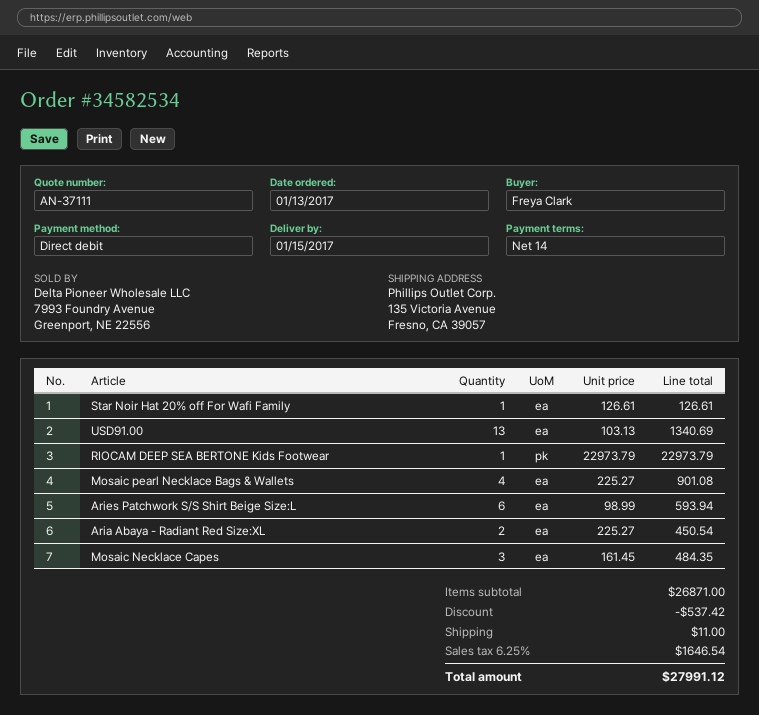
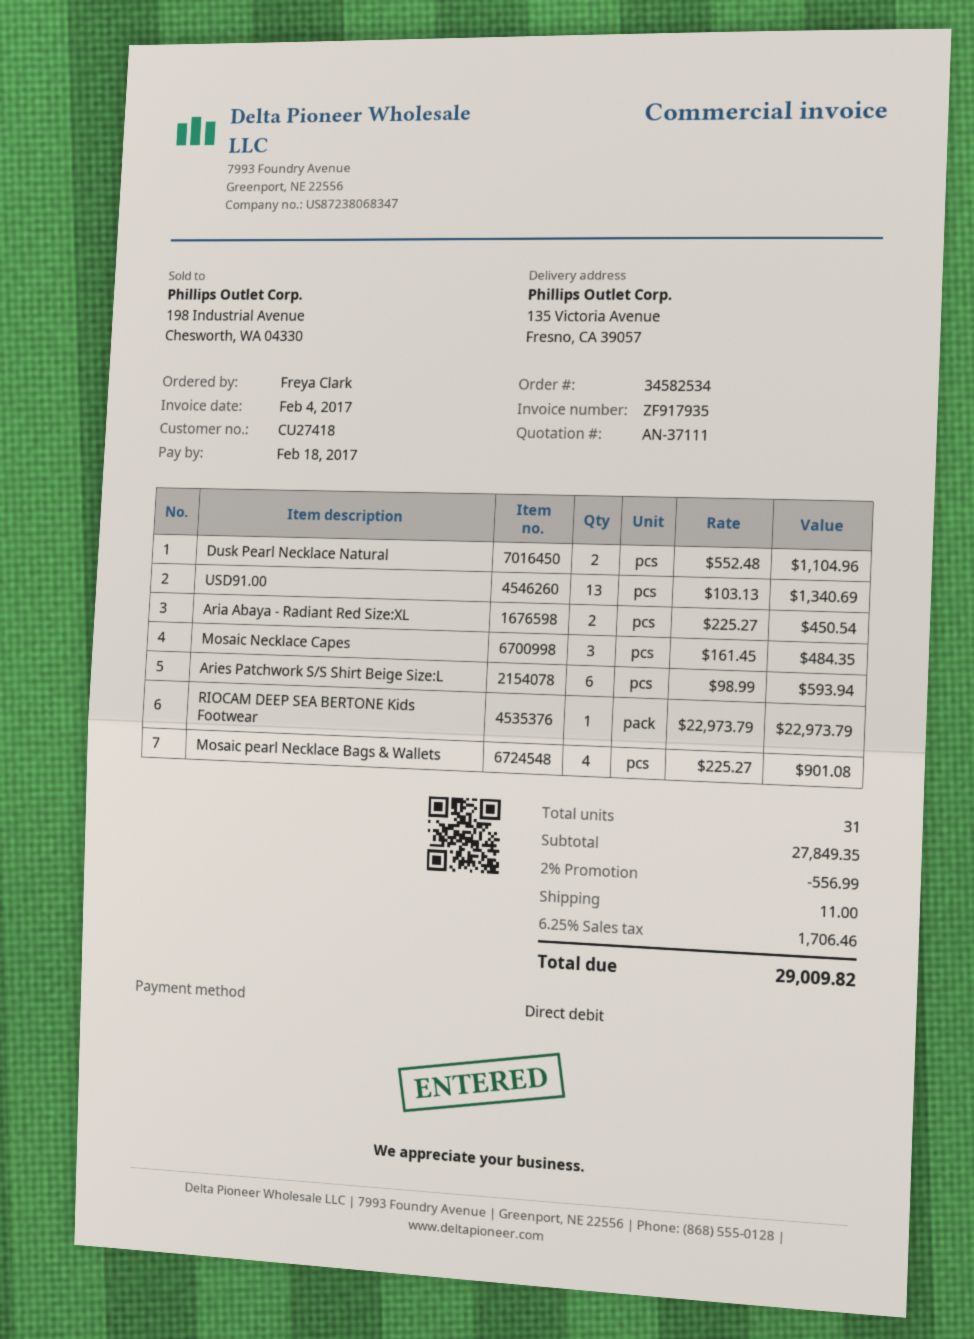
Star Noir Hat 20% off For Wafi Family: 1 x 126.61 = 126.61 -> none
Dusk Pearl Necklace Natural: none -> 2 x 552.48 = 1104.96
subtotal: 26871.00 -> 27849.35
discount: 537.42 -> 556.99
tax: 6.25% = 1646.54 -> 6.25% = 1706.46
total: 27991.12 -> 29009.82

